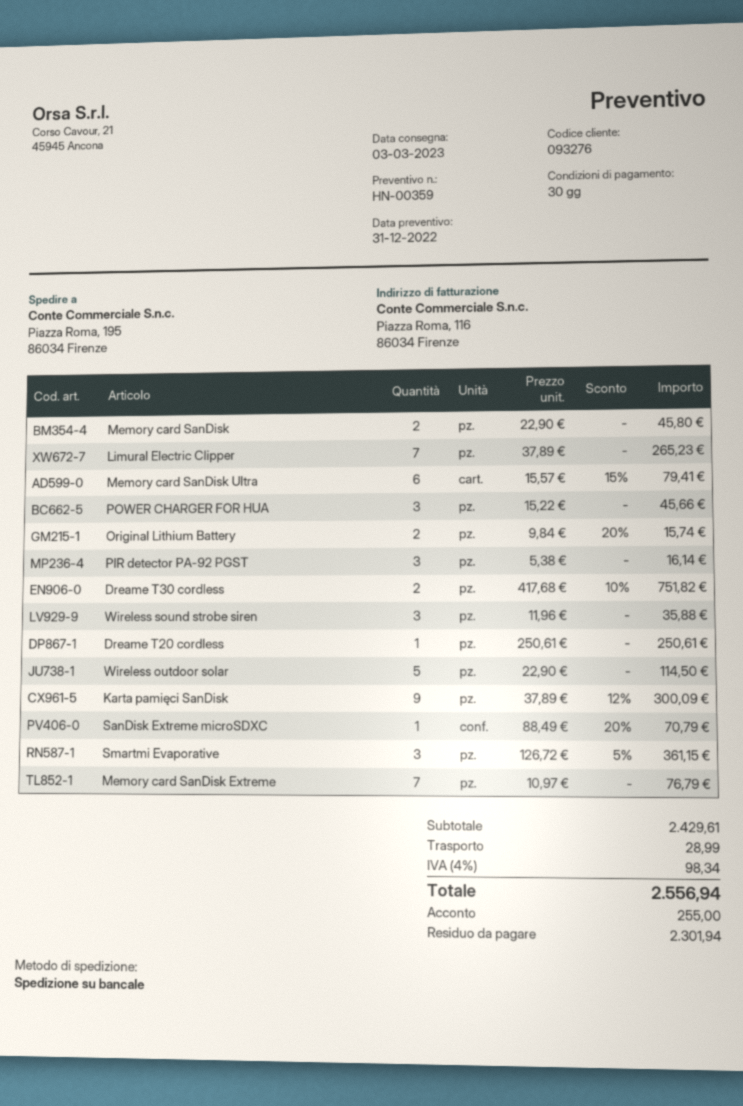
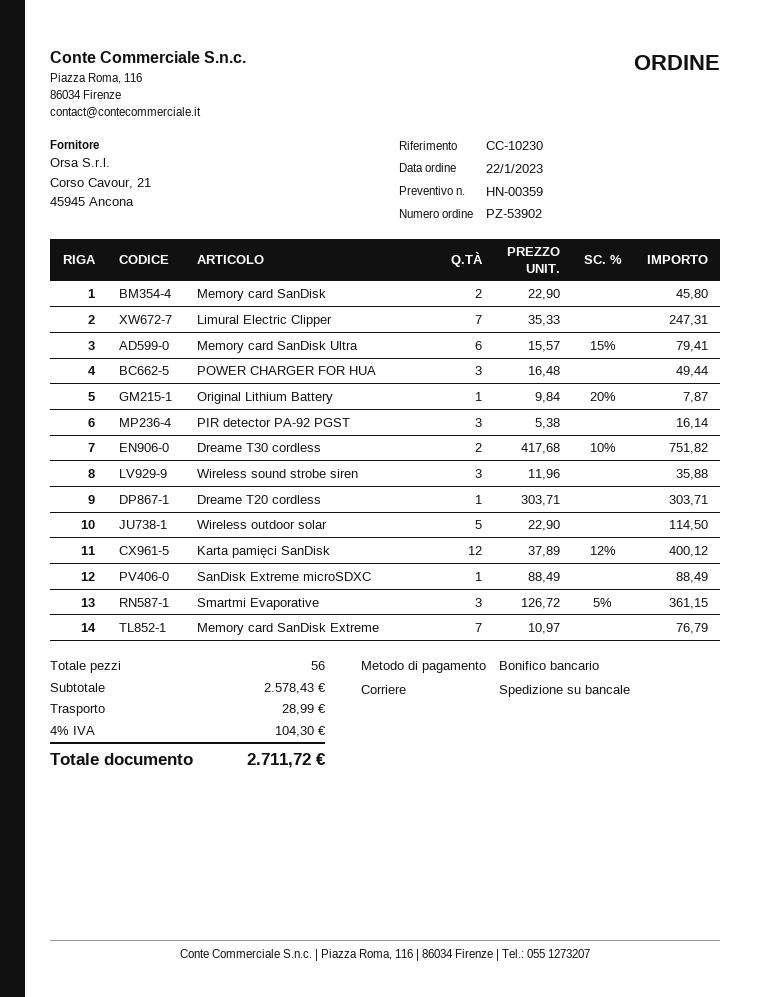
Limural Electric Clipper: 7 x 37.89 = 265.23 -> 7 x 35.33 = 247.31
POWER CHARGER FOR HUA: 3 x 15.22 = 45.66 -> 3 x 16.48 = 49.44
Original Lithium Battery: 2 x 9.84 - 20% = 15.74 -> 1 x 9.84 - 20% = 7.87
Dreame T20 cordless: 1 x 250.61 = 250.61 -> 1 x 303.71 = 303.71
Karta pamięci SanDisk: 9 x 37.89 - 12% = 300.09 -> 12 x 37.89 - 12% = 400.12
SanDisk Extreme microSDXC: 1 x 88.49 - 20% = 70.79 -> 1 x 88.49 = 88.49
subtotal: 2429.61 -> 2578.43
tax: 4% = 98.34 -> 4% = 104.30
total: 2556.94 -> 2711.72

